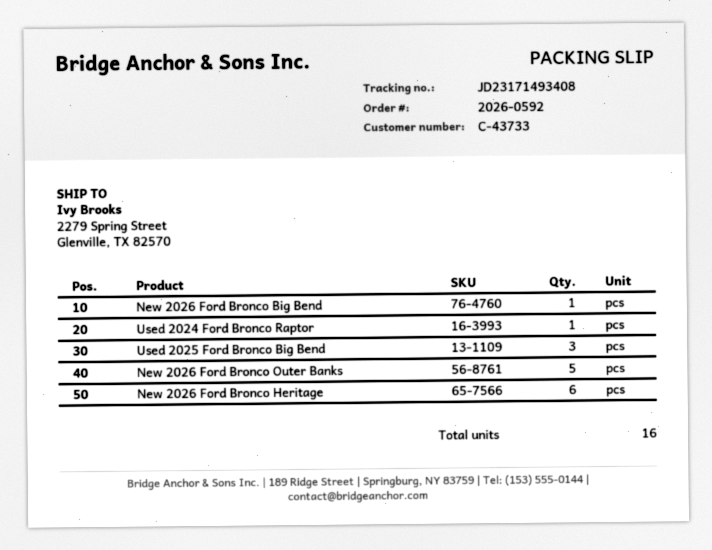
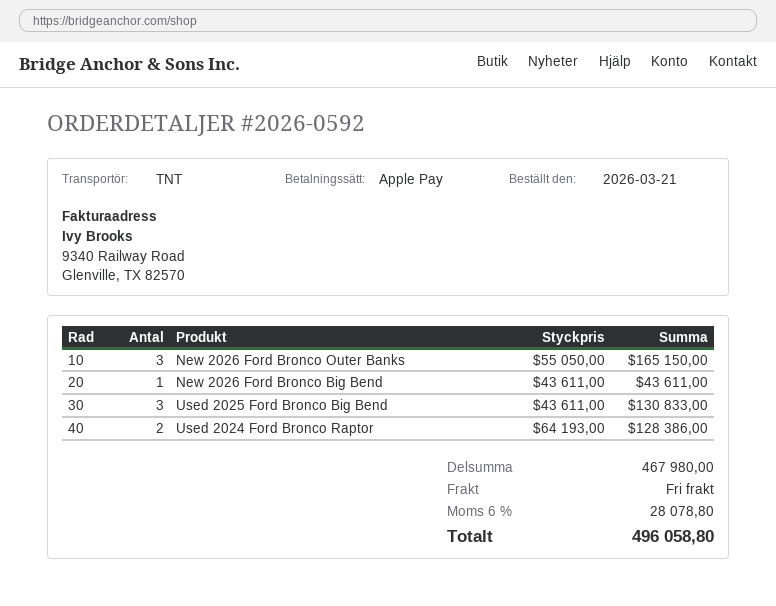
Used 2024 Ford Bronco Raptor: 1 -> 2
New 2026 Ford Bronco Outer Banks: 5 -> 3
New 2026 Ford Bronco Heritage: 6 -> none

